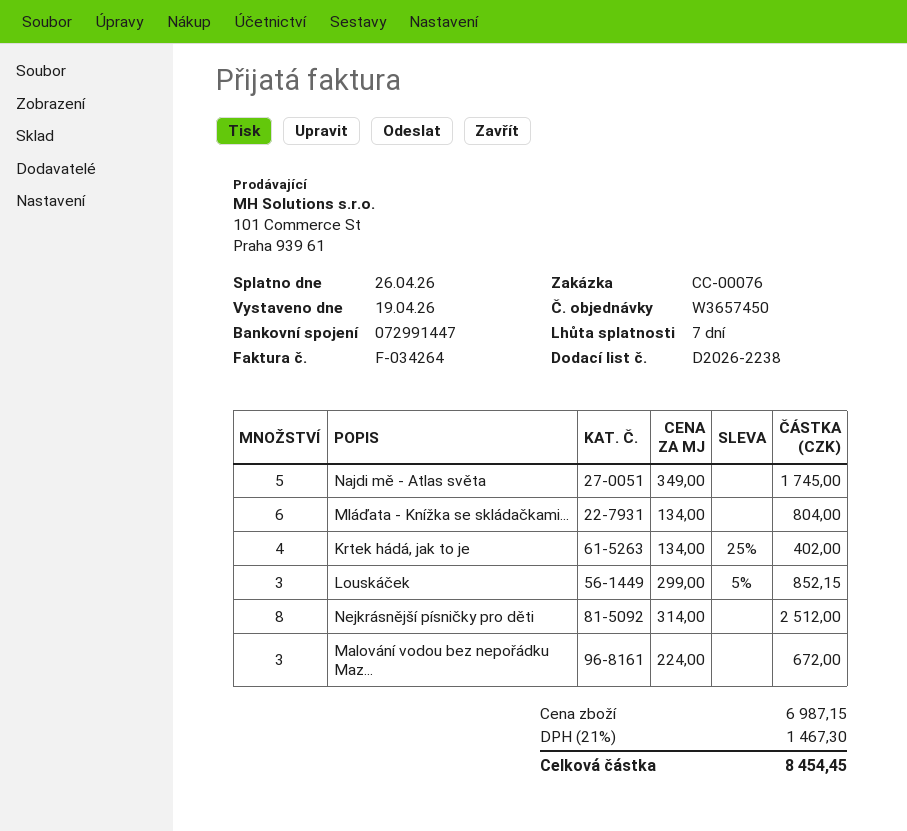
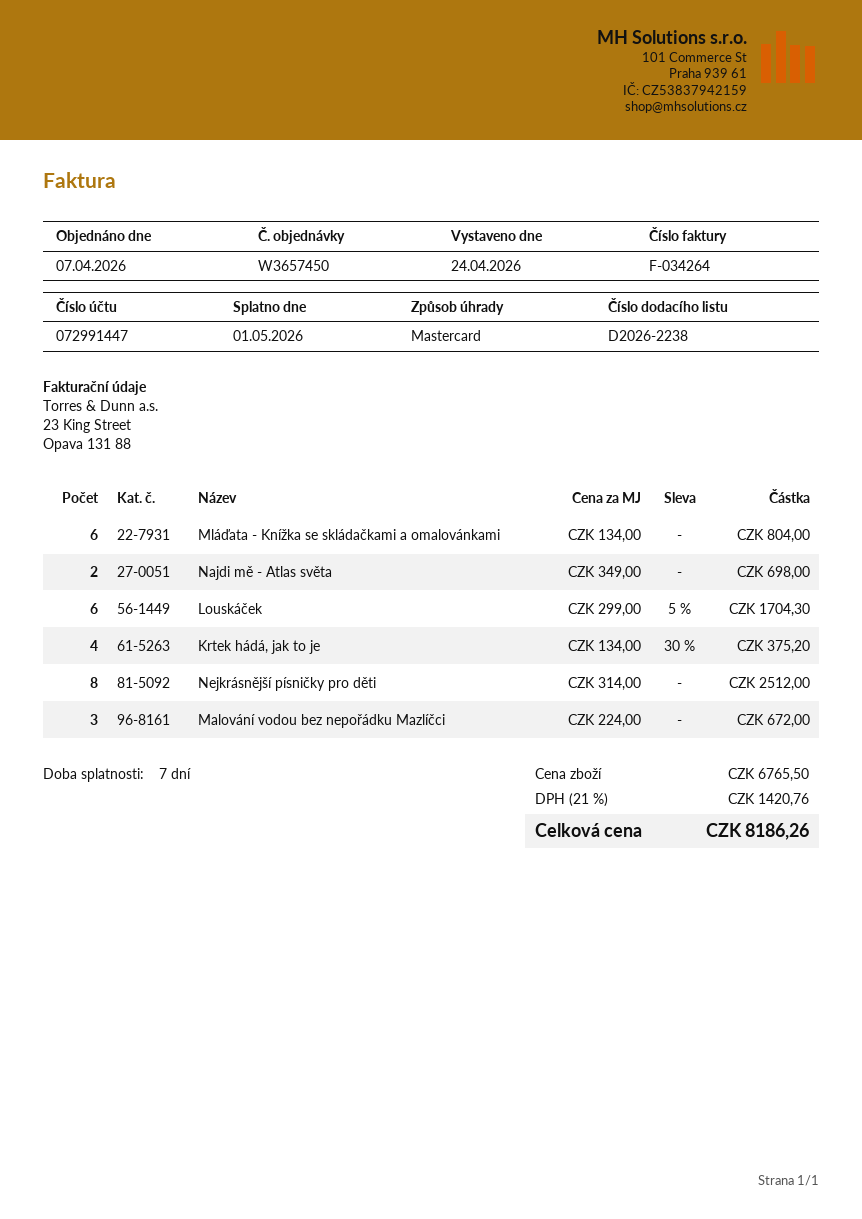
invoice date: 2026-04-19 -> 2026-04-24
due date: 2026-04-26 -> 2026-05-01
Najdi mě - Atlas světa: 5 x 349.00 = 1745.00 -> 2 x 349.00 = 698.00
Krtek hádá, jak to je: 4 x 134.00 - 25% = 402.00 -> 4 x 134.00 - 30% = 375.20
Louskáček: 3 x 299.00 - 5% = 852.15 -> 6 x 299.00 - 5% = 1704.30
subtotal: 6987.15 -> 6765.50
tax: 21% = 1467.30 -> 21% = 1420.76
total: 8454.45 -> 8186.26

